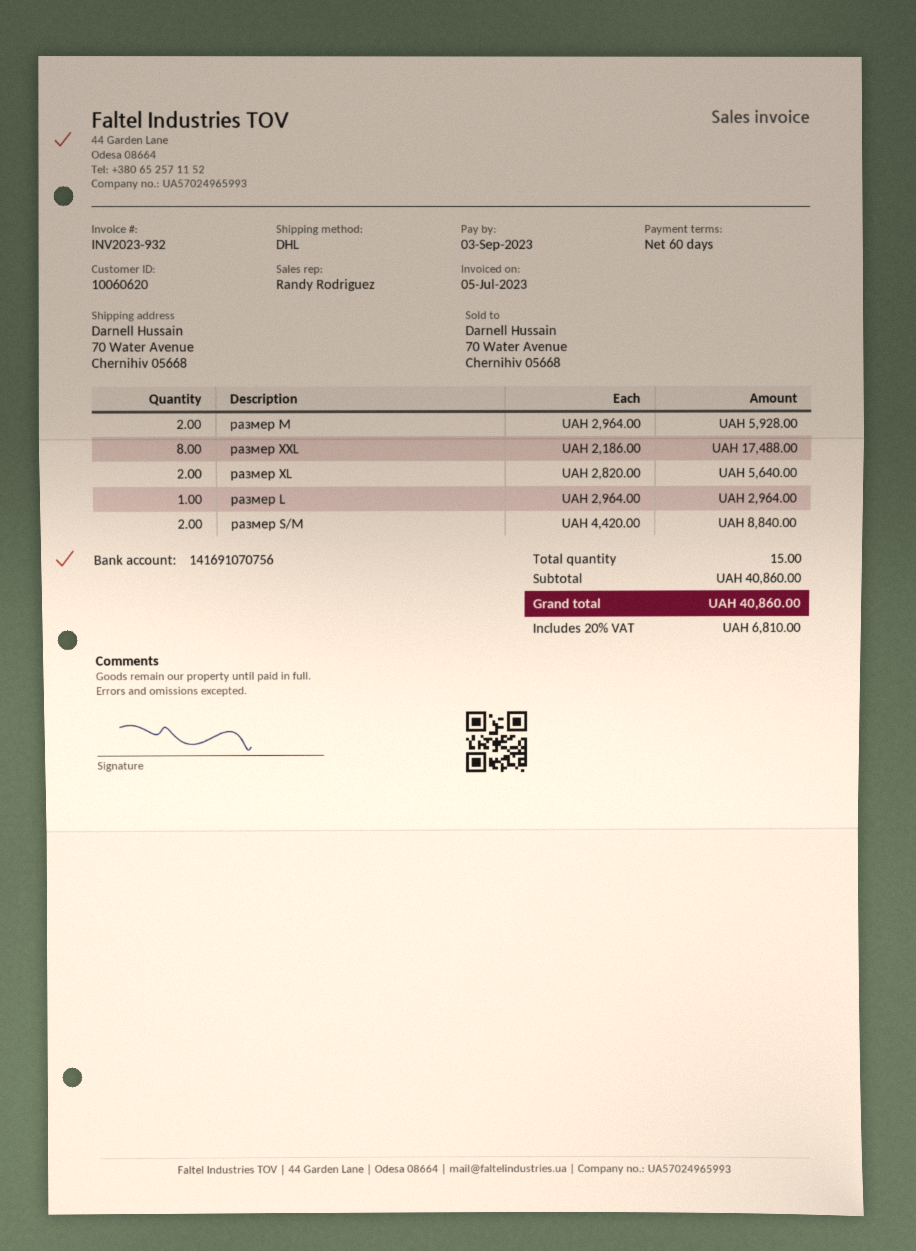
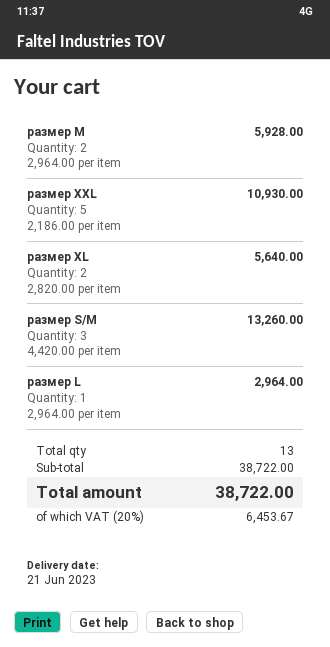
размер XXL: 8 x 2186.00 = 17488.00 -> 5 x 2186.00 = 10930.00
размер S/M: 2 x 4420.00 = 8840.00 -> 3 x 4420.00 = 13260.00
total quantity: 15 -> 13
subtotal: 40860.00 -> 38722.00
tax: 20% = 6810.00 -> 20% = 6453.67
total: 40860.00 -> 38722.00

